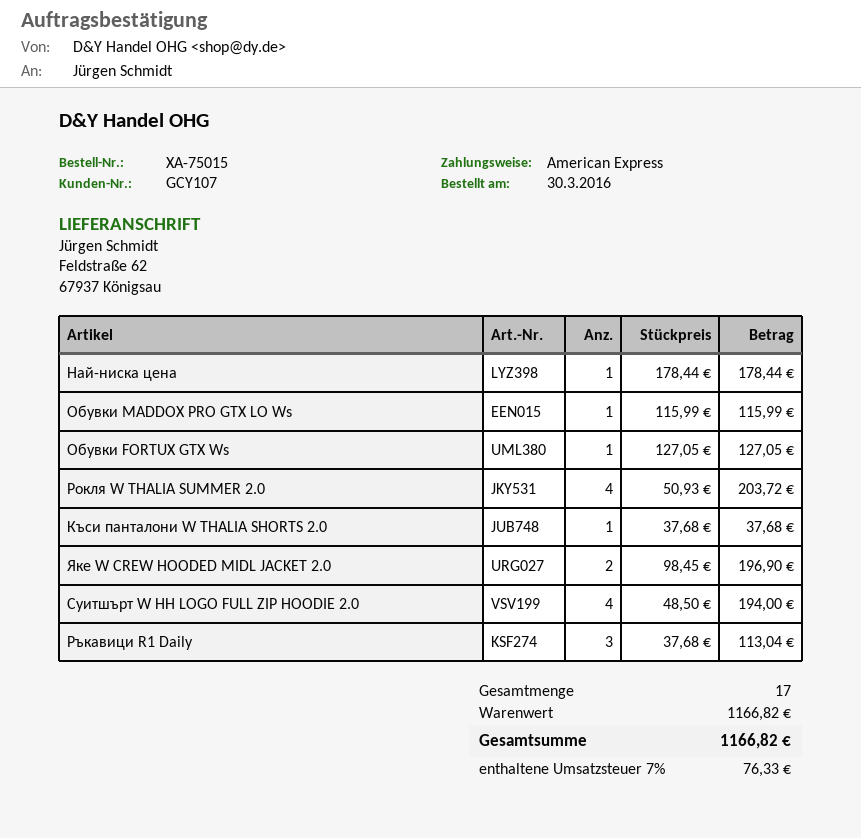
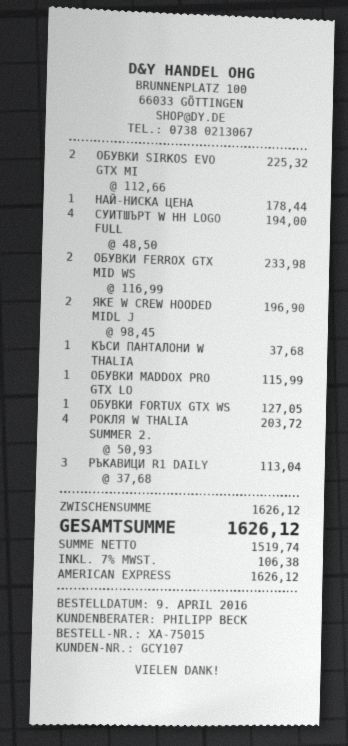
order date: 2016-03-30 -> 2016-04-09
ОБУВКИ SIRKOS EVO GTX MI: none -> 2 x 112.66 = 225.32
ОБУВКИ FERROX GTX MID WS: none -> 2 x 116.99 = 233.98
subtotal: 1166.82 -> 1626.12
tax: 7% = 76.33 -> 7% = 106.38
total: 1166.82 -> 1626.12

